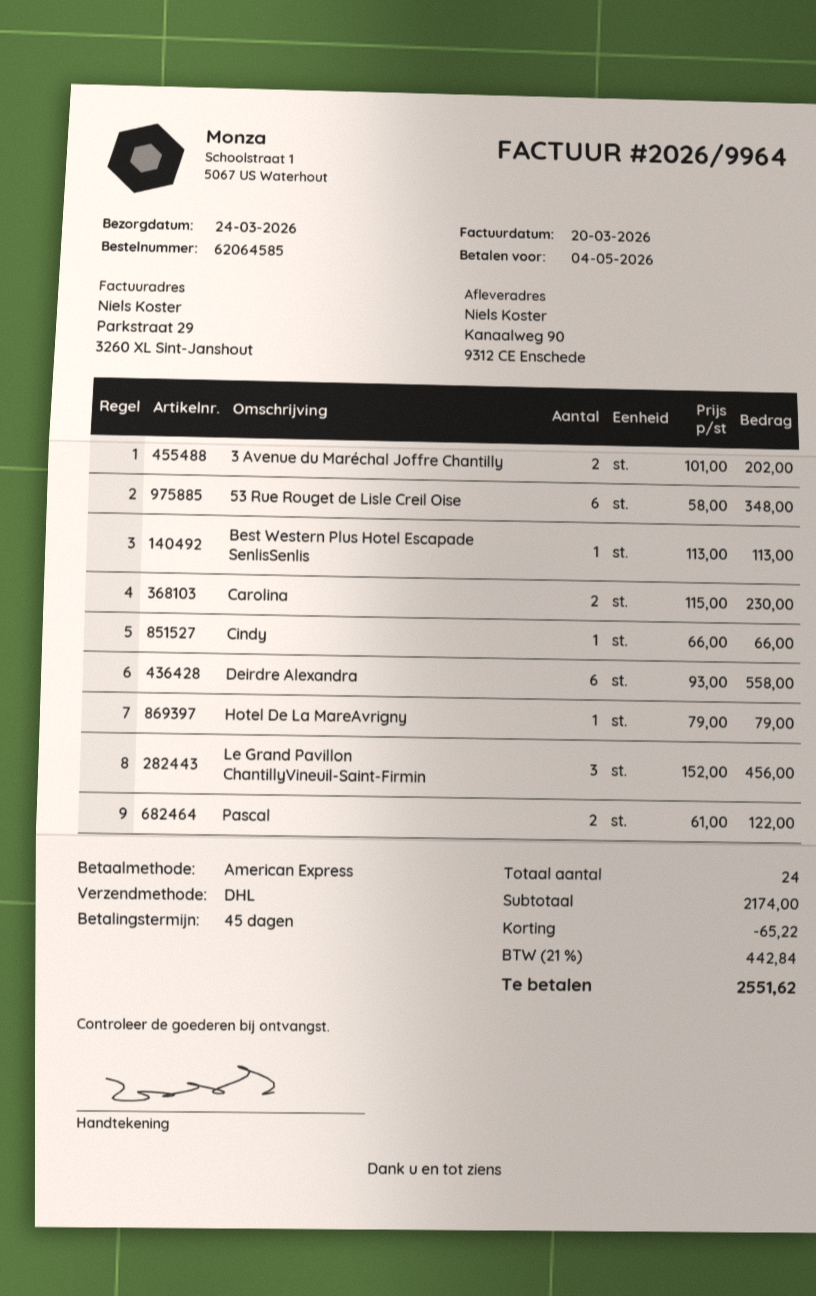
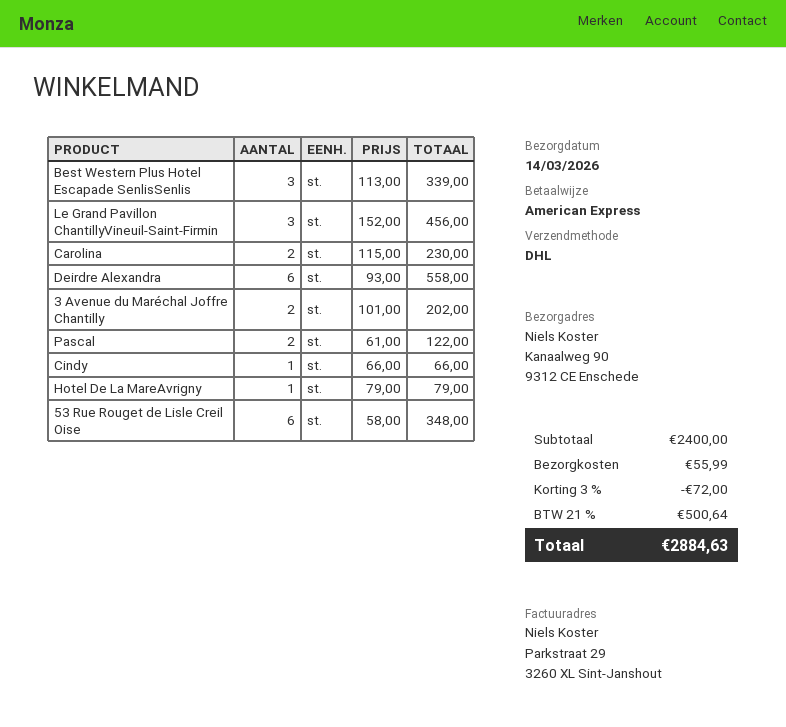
delivery date: 2026-03-24 -> 2026-03-14
Best Western Plus Hotel Escapade SenlisSenlis: 1 x 113.00 = 113.00 -> 3 x 113.00 = 339.00
subtotal: 2174.00 -> 2400.00
discount: 65.22 -> 72.00
shipping: none -> 55.99
tax: 21% = 442.84 -> 21% = 500.64
total: 2551.62 -> 2884.63

